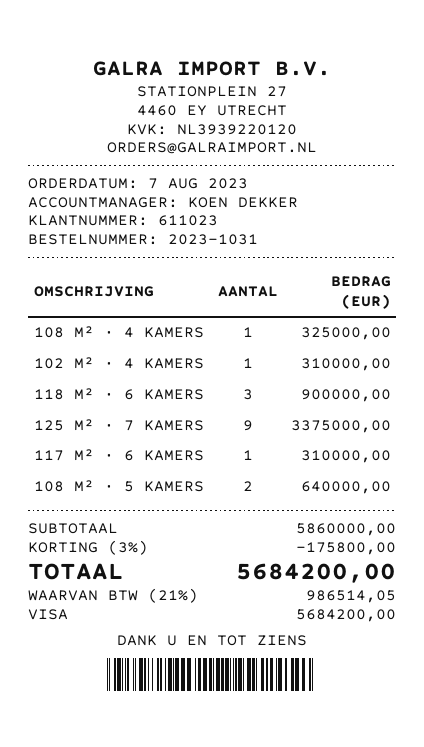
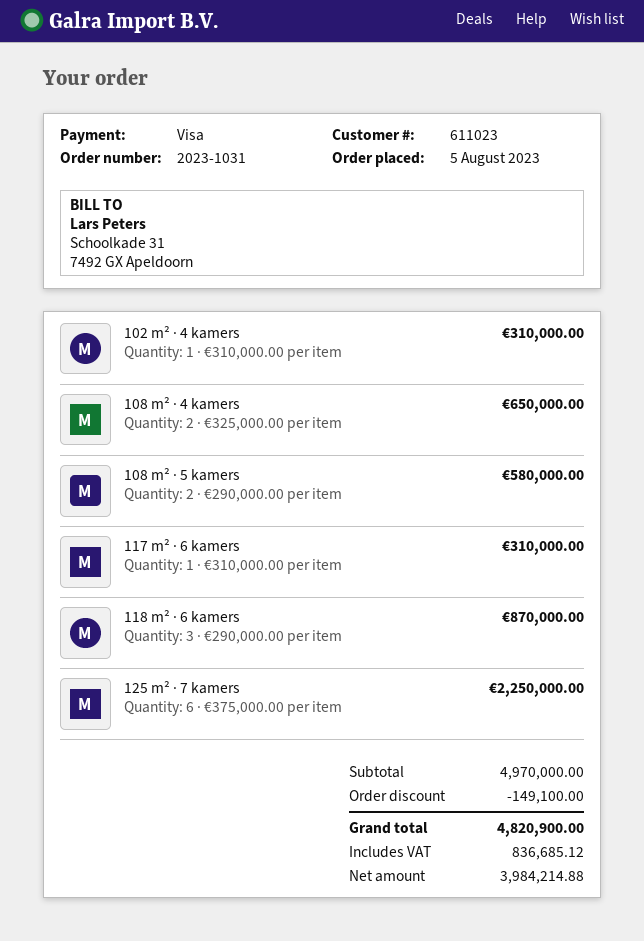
order date: 2023-08-07 -> 2023-08-05
108 M² · 4 KAMERS: 1 for 325000.00 -> 2 for 650000.00
118 M² · 6 KAMERS: 3 for 900000.00 -> 3 for 870000.00
125 M² · 7 KAMERS: 9 for 3375000.00 -> 6 for 2250000.00
108 M² · 5 KAMERS: 2 for 640000.00 -> 2 for 580000.00
subtotal: 5860000.00 -> 4970000.00
discount: 175800.00 -> 149100.00
tax: 986514.05 -> 836685.12
total: 5684200.00 -> 4820900.00

